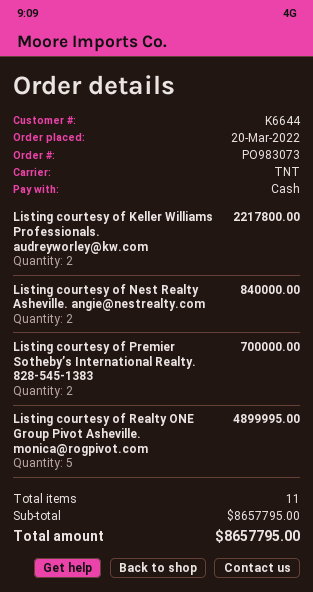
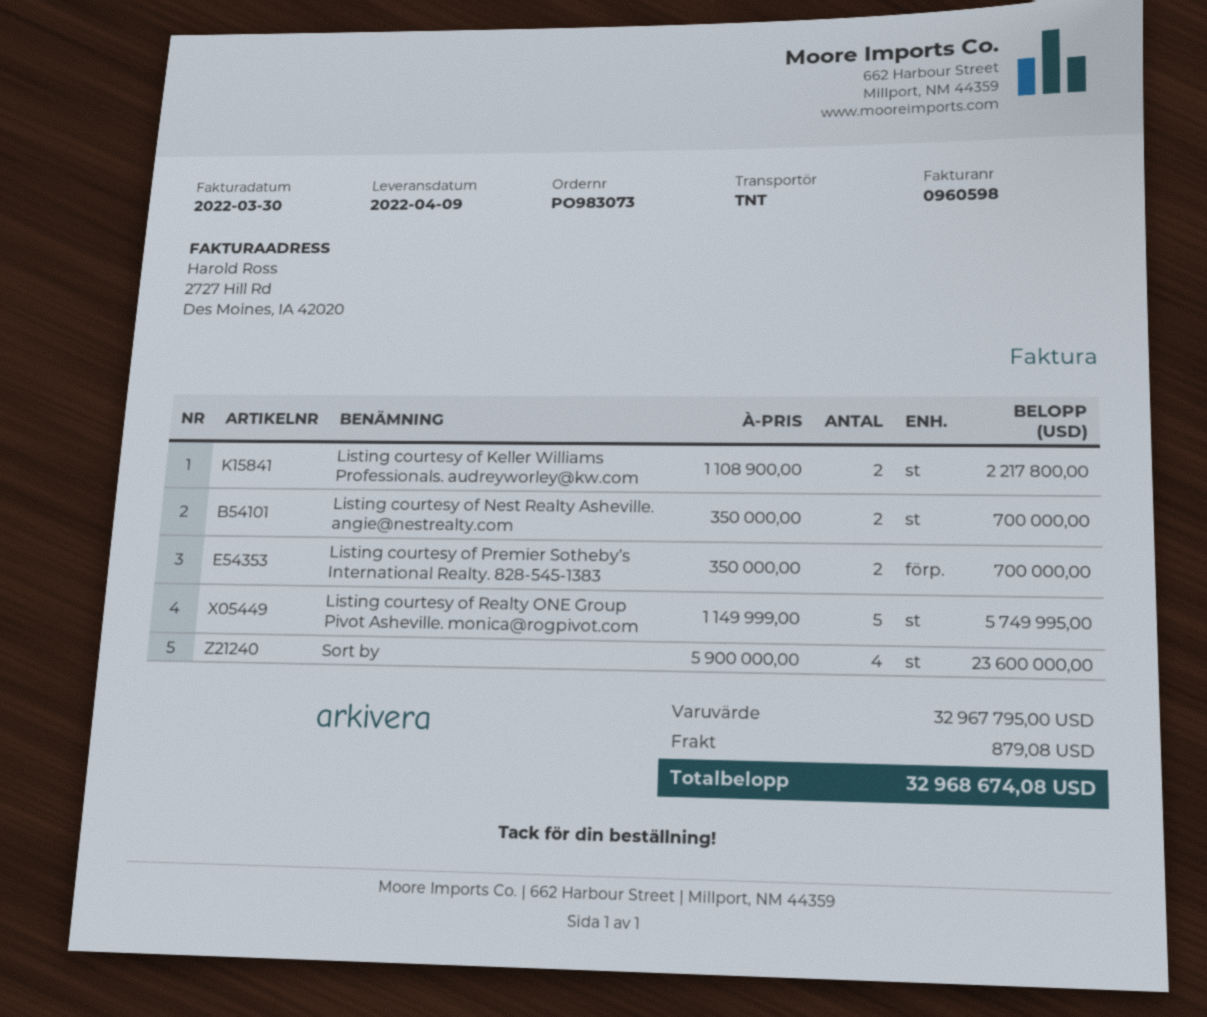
Listing courtesy of Nest Realty Asheville. angie@nestrealty.com: 2 for 840000.00 -> 2 for 700000.00
Listing courtesy of Realty ONE Group Pivot Asheville. monica@rogpivot.com: 5 for 4899995.00 -> 5 for 5749995.00
Sort by: none -> 4 for 23600000.00
subtotal: 8657795.00 -> 32967795.00
shipping: none -> 879.08
total: 8657795.00 -> 32968674.08

